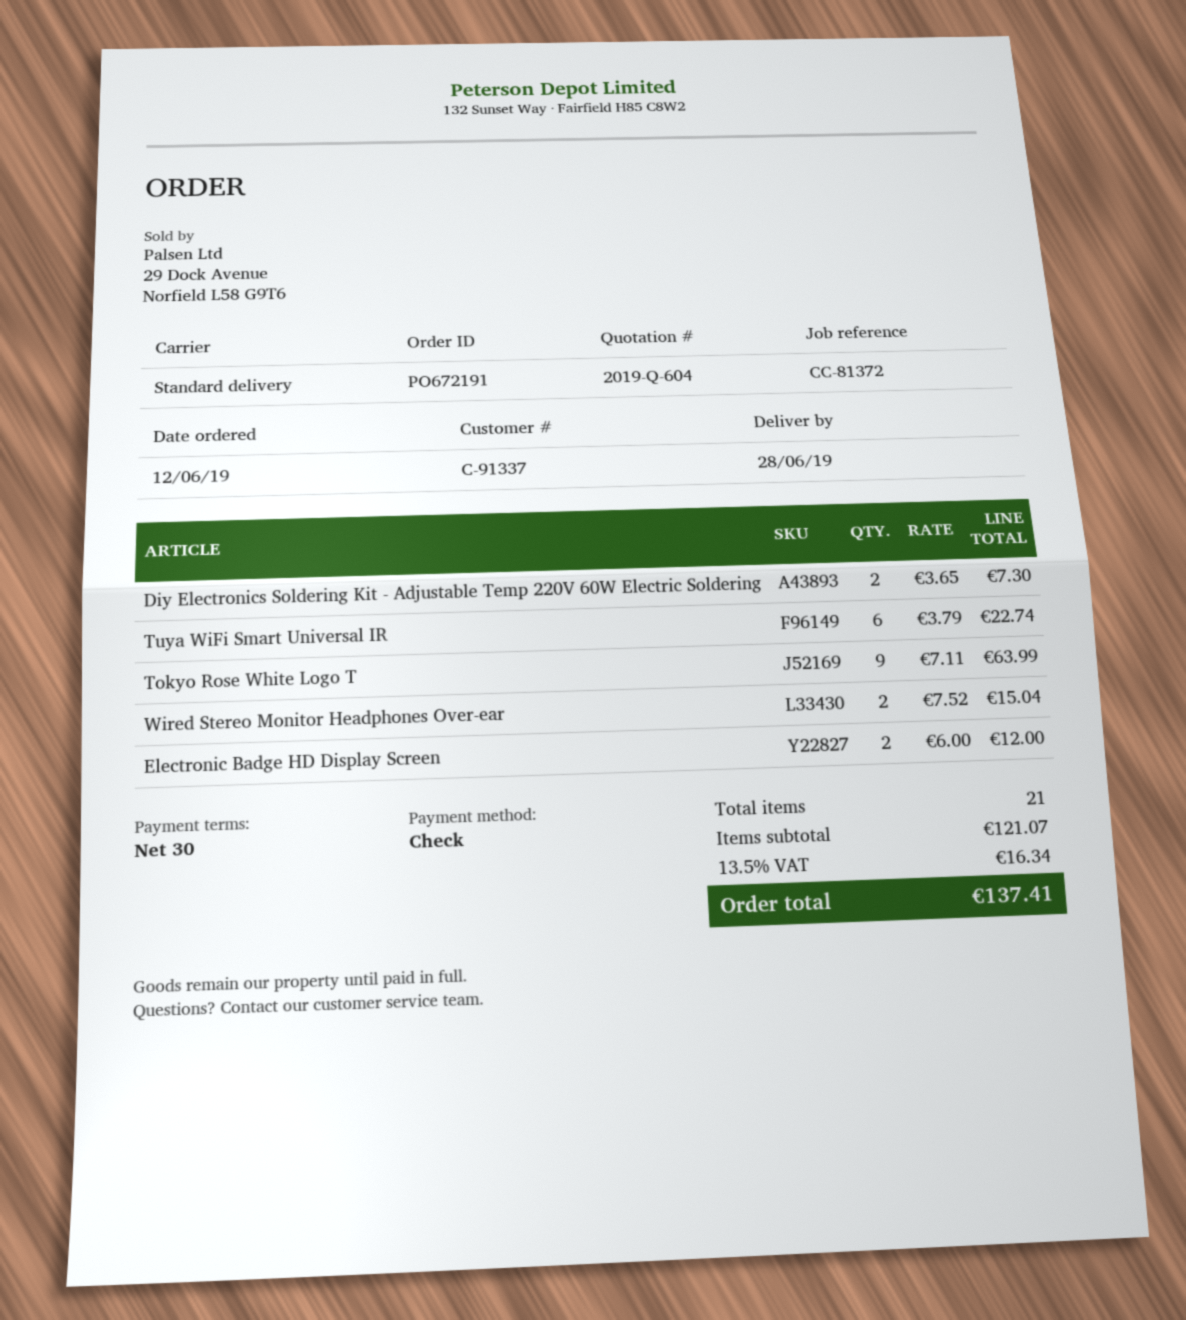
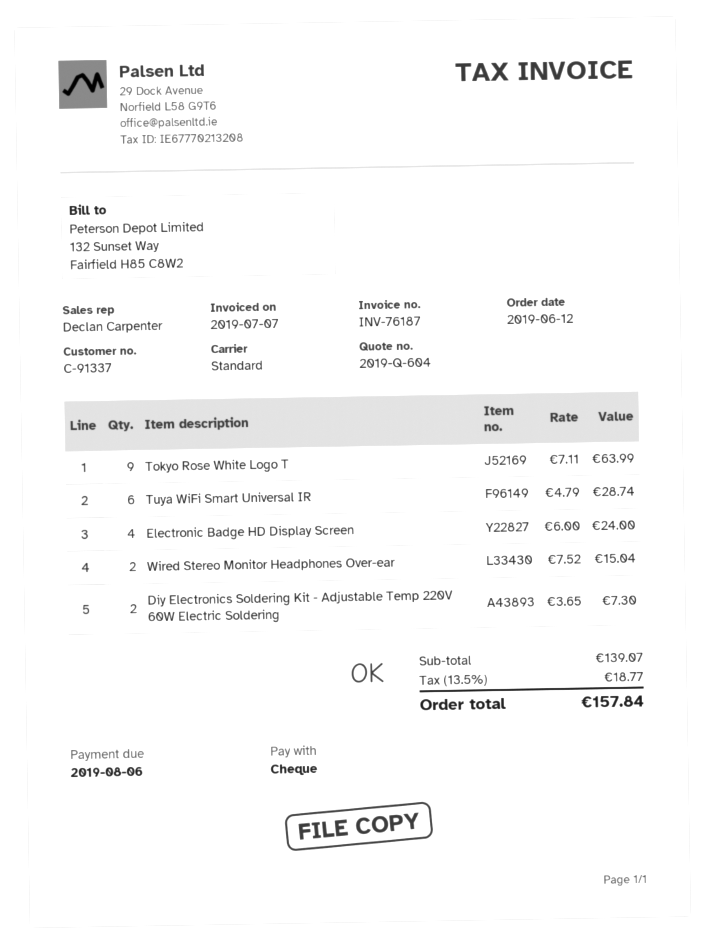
Tuya WiFi Smart Universal IR: 6 x 3.79 = 22.74 -> 6 x 4.79 = 28.74
Electronic Badge HD Display Screen: 2 x 6.00 = 12.00 -> 4 x 6.00 = 24.00
subtotal: 121.07 -> 139.07
tax: 13.5% = 16.34 -> 13.5% = 18.77
total: 137.41 -> 157.84

